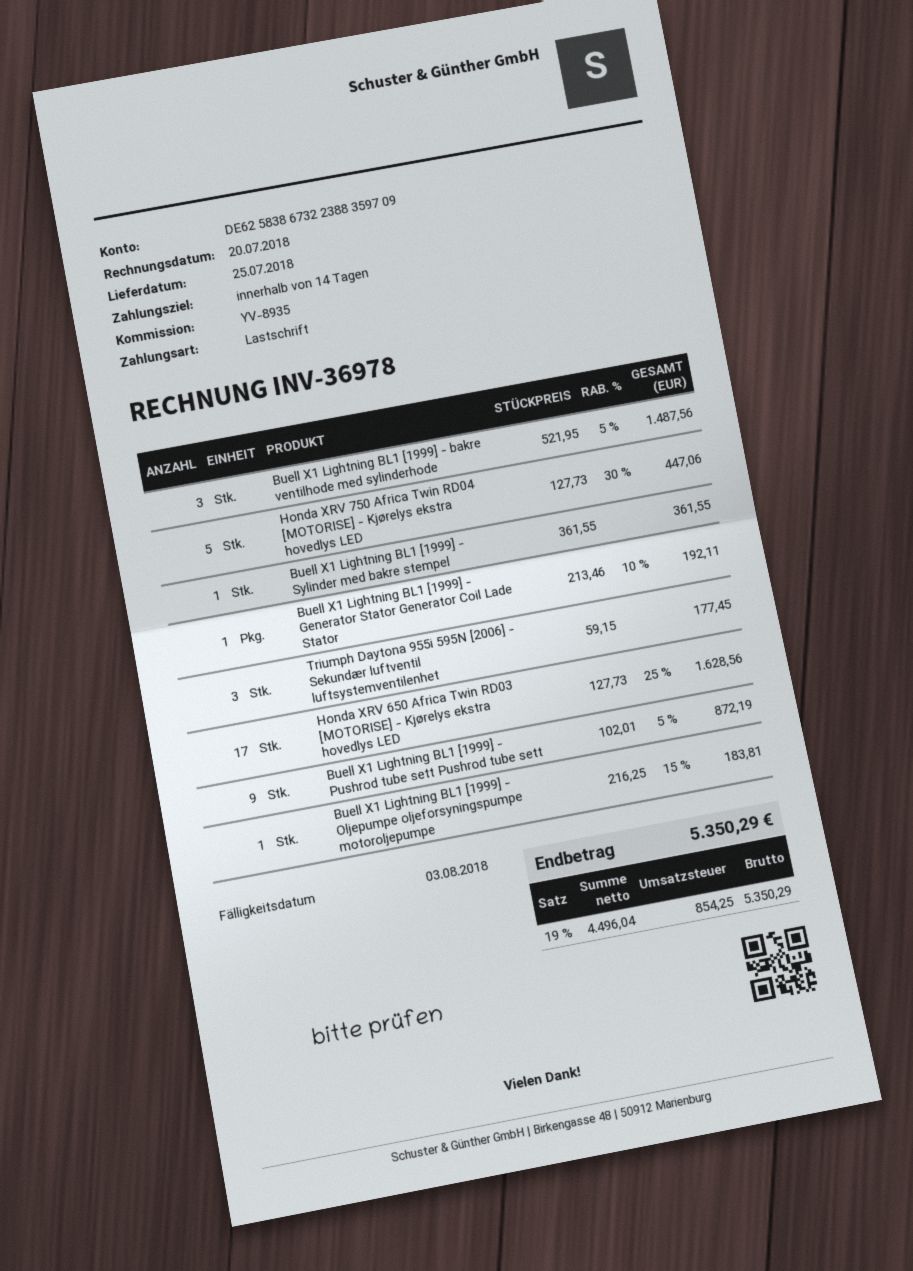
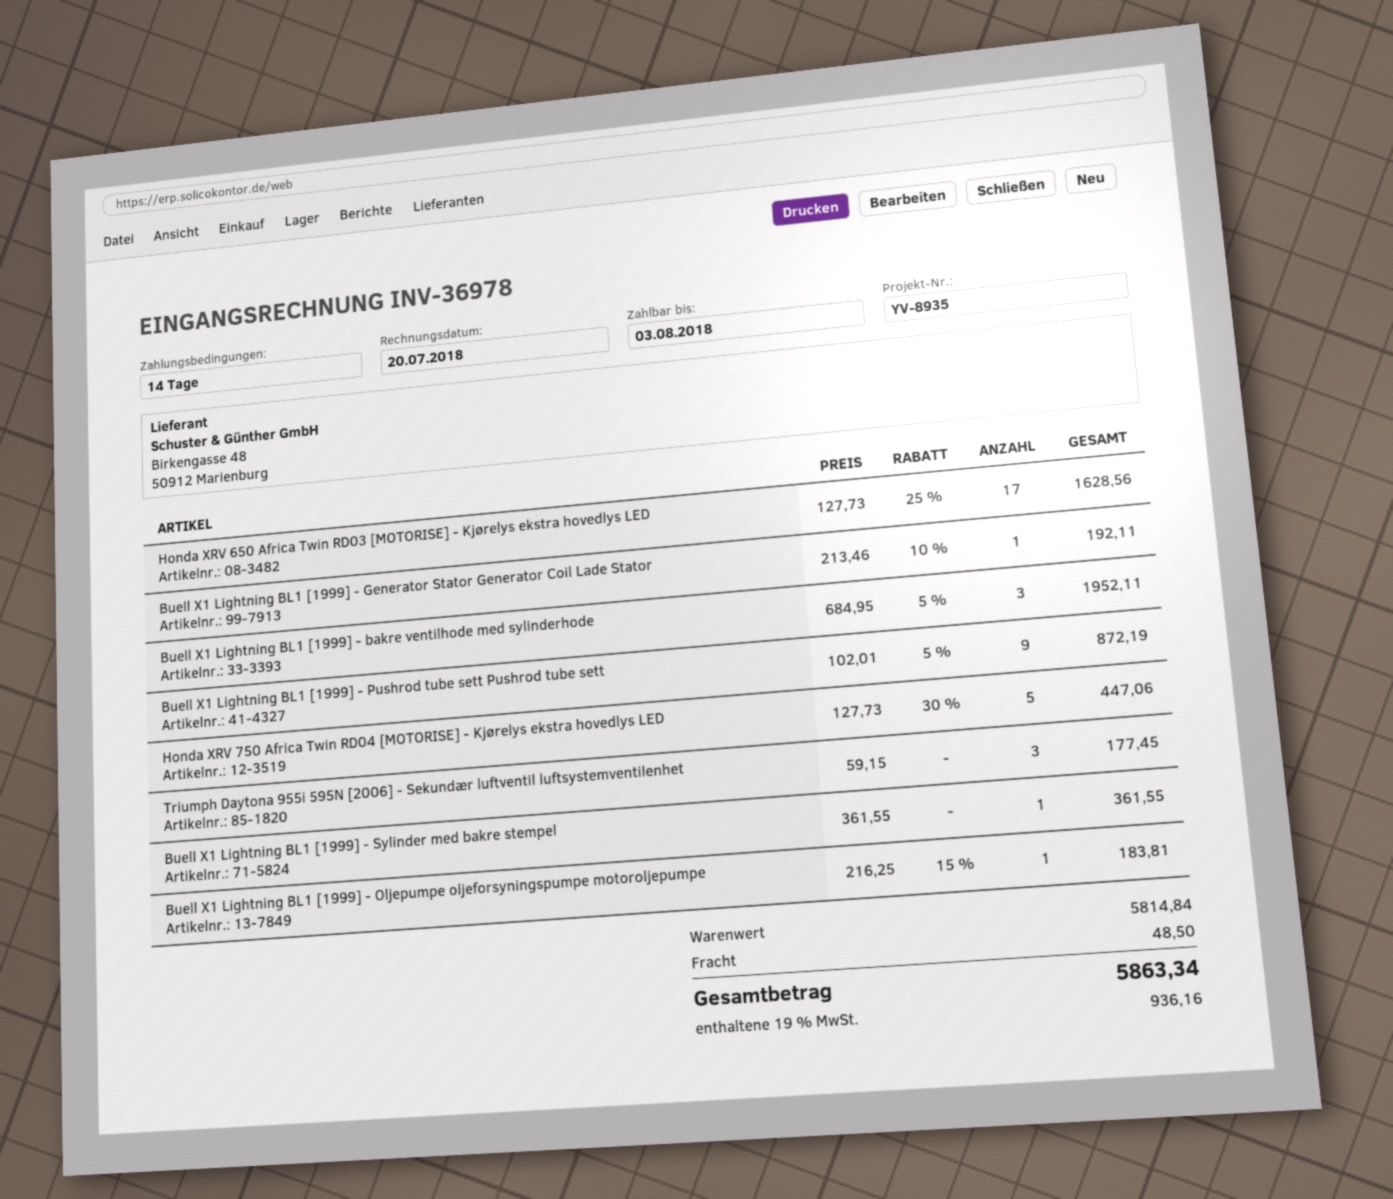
Buell X1 Lightning BL1 [1999] - bakre ventilhode med sylinderhode: 3 x 521.95 - 5% = 1487.56 -> 3 x 684.95 - 5% = 1952.11
shipping: none -> 48.50
tax: 19% = 854.25 -> 19% = 936.16
total: 5350.29 -> 5863.34

